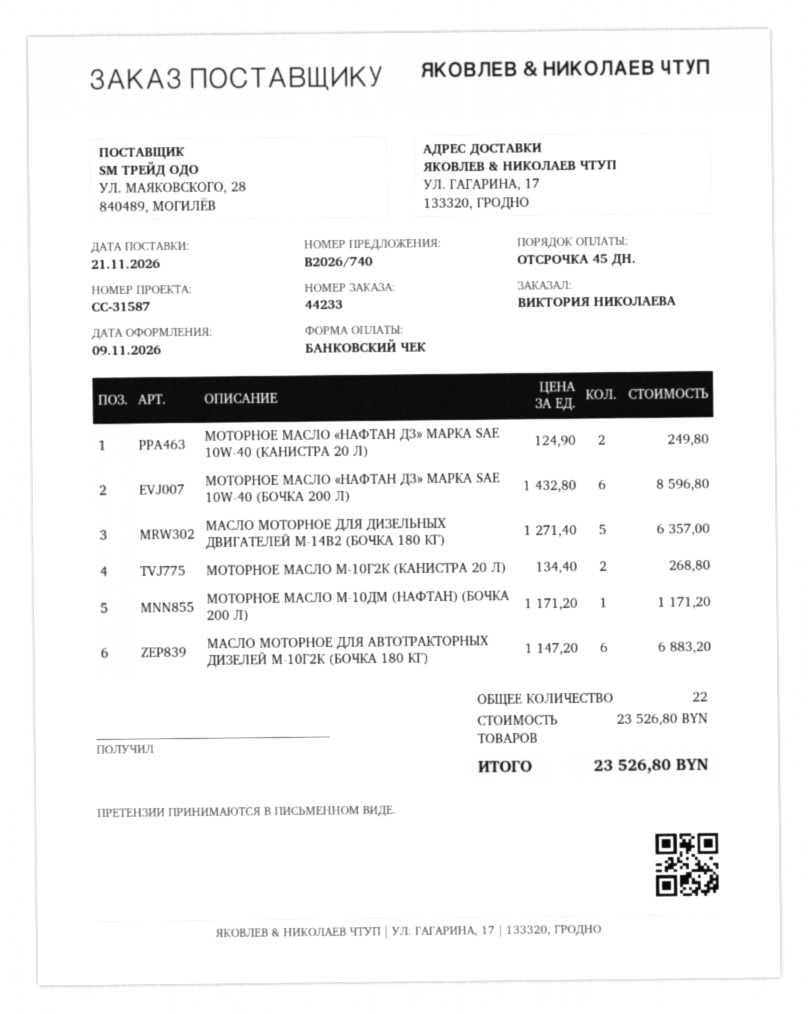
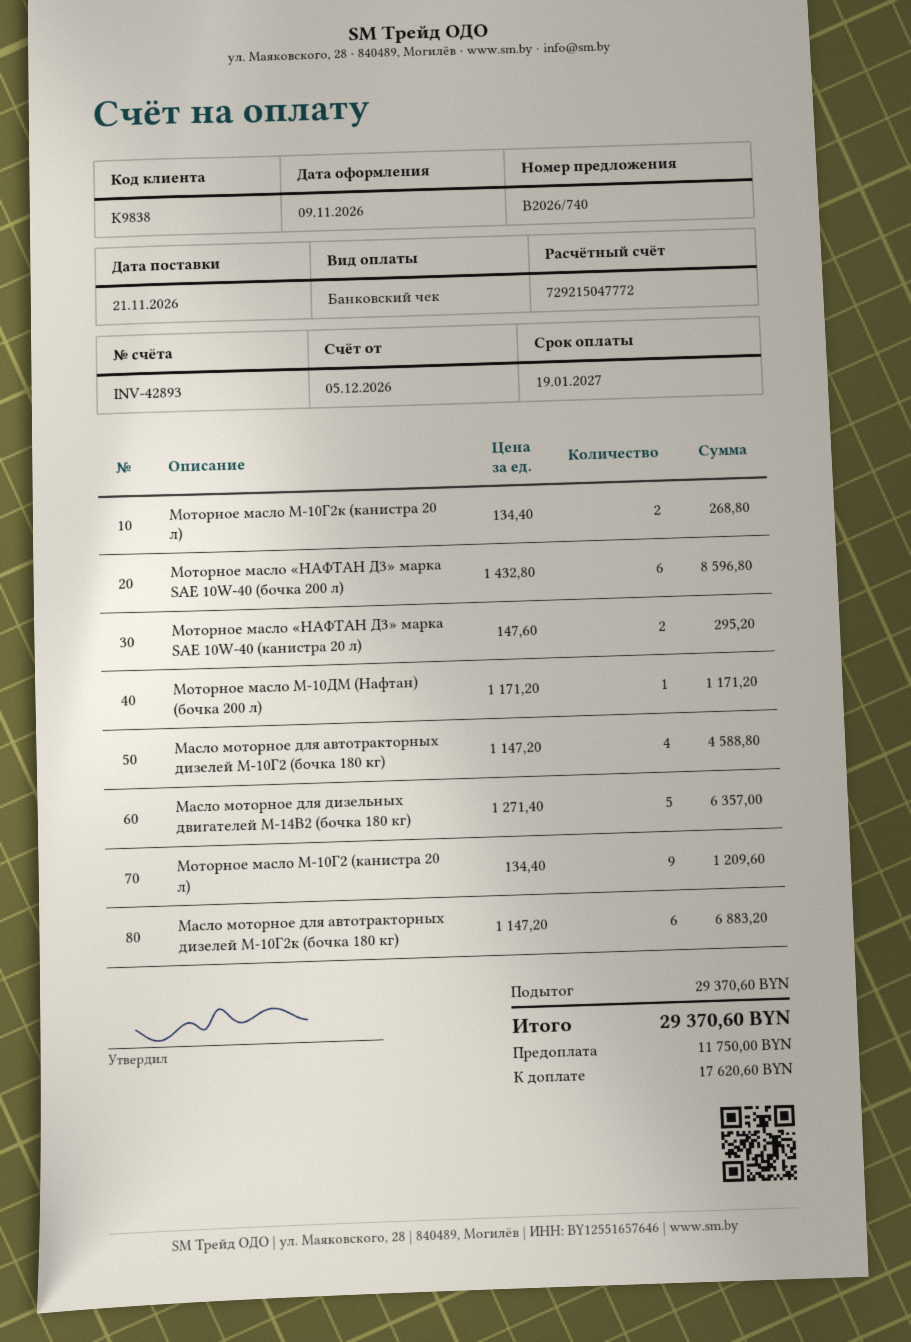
МОТОРНОЕ МАСЛО «НАФТАН Д3» МАРКА SAE 10W-40 (КАНИСТРА 20 Л): 2 x 124.90 = 249.80 -> 2 x 147.60 = 295.20
Масло моторное для автотракторных дизелей М-10Г2 (бочка 180 кг): none -> 4 x 1147.20 = 4588.80
Моторное масло М-10Г2 (канистра 20 л): none -> 9 x 134.40 = 1209.60
subtotal: 23526.80 -> 29370.60
total: 23526.80 -> 29370.60

